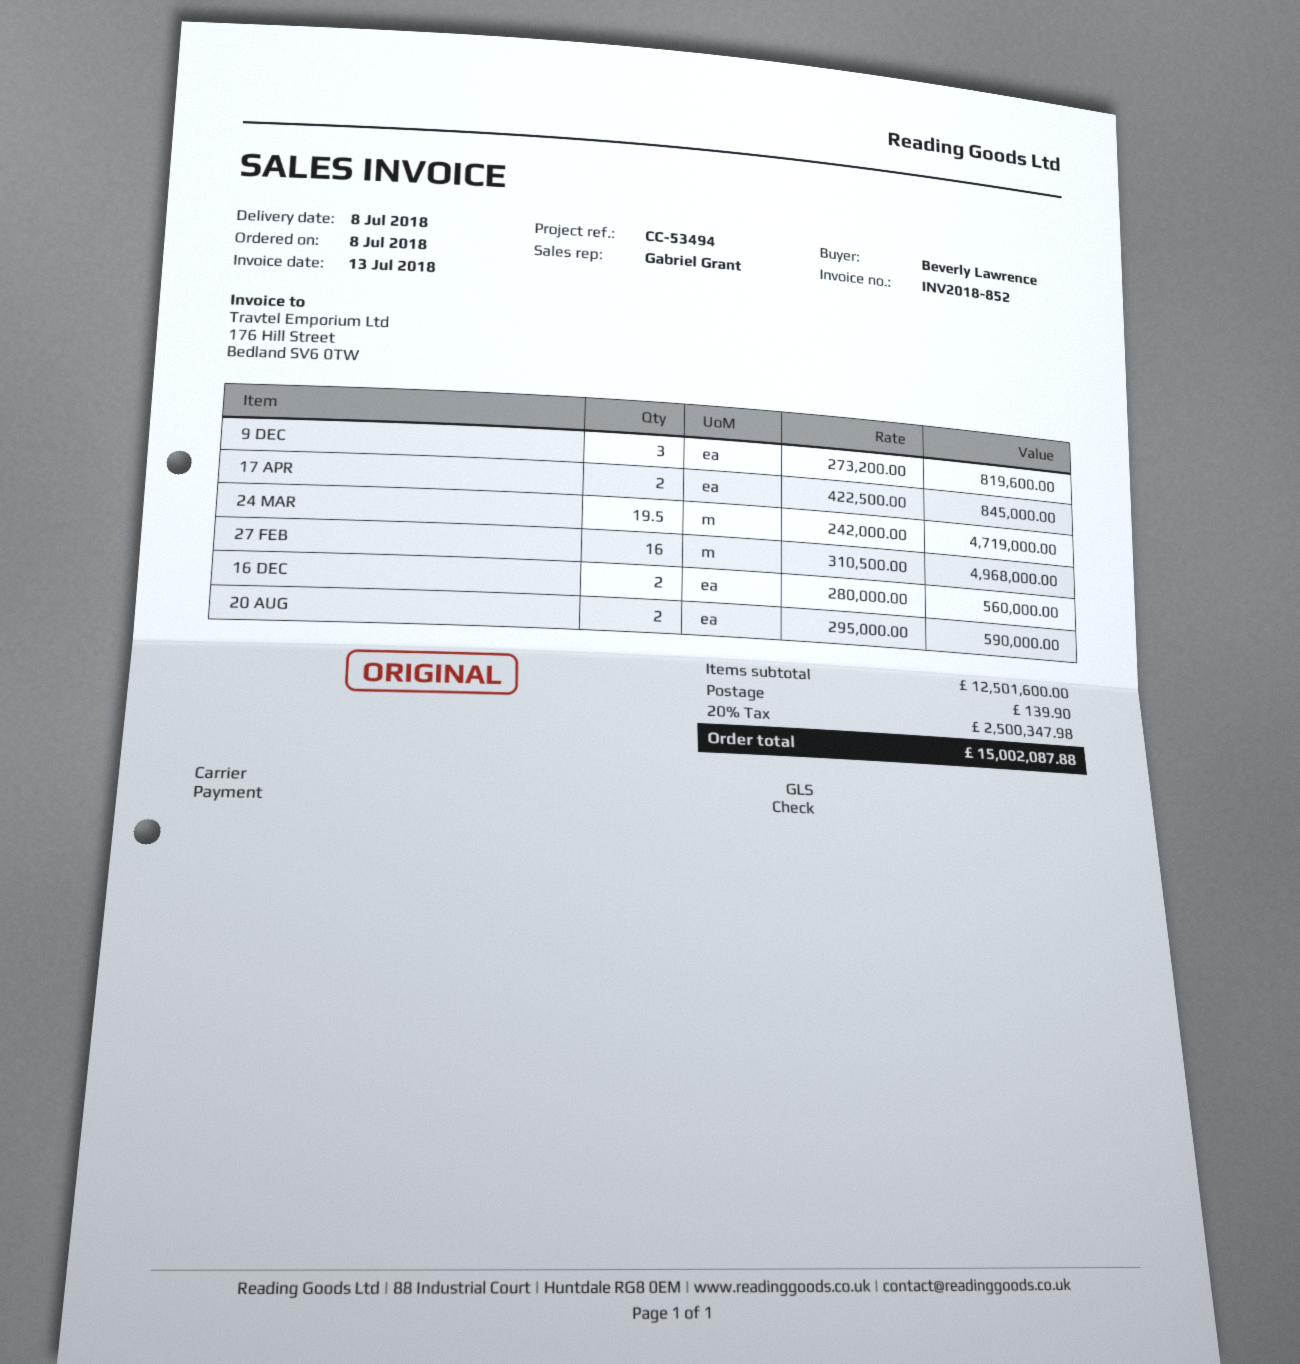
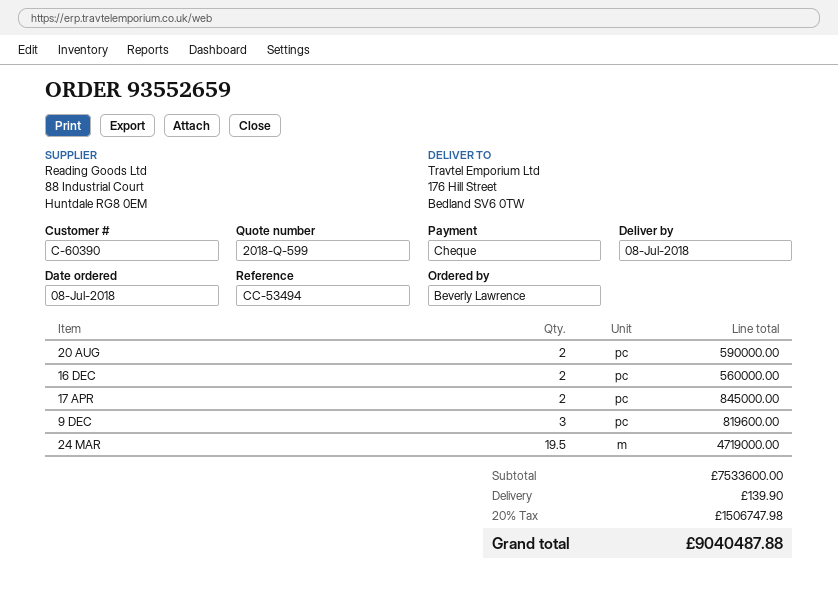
27 FEB: 16 for 4968000.00 -> none
subtotal: 12501600.00 -> 7533600.00
tax: 20% = 2500347.98 -> 20% = 1506747.98
total: 15002087.88 -> 9040487.88

